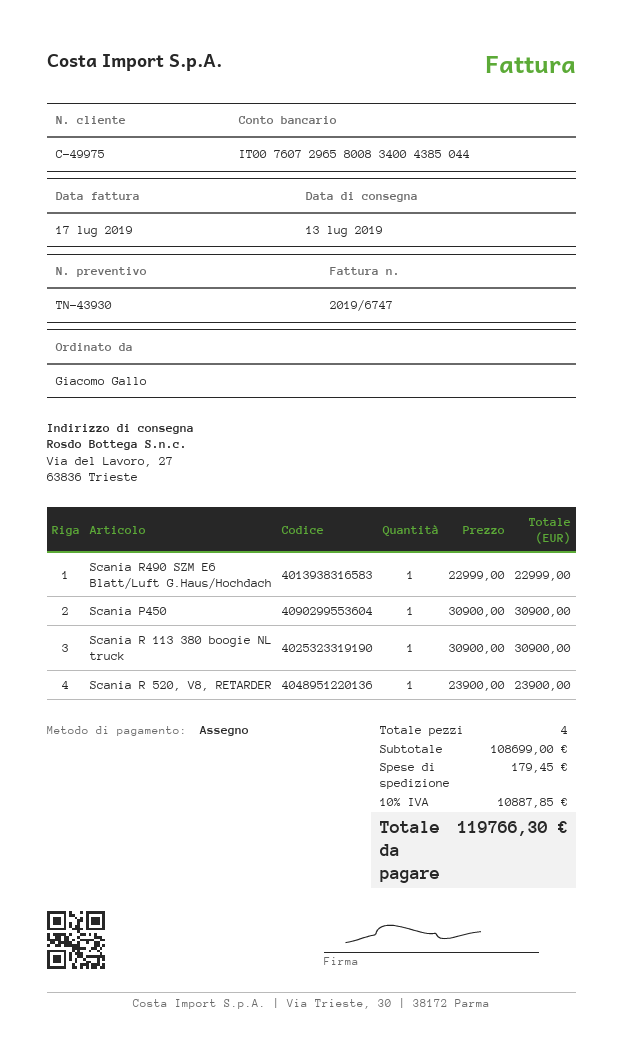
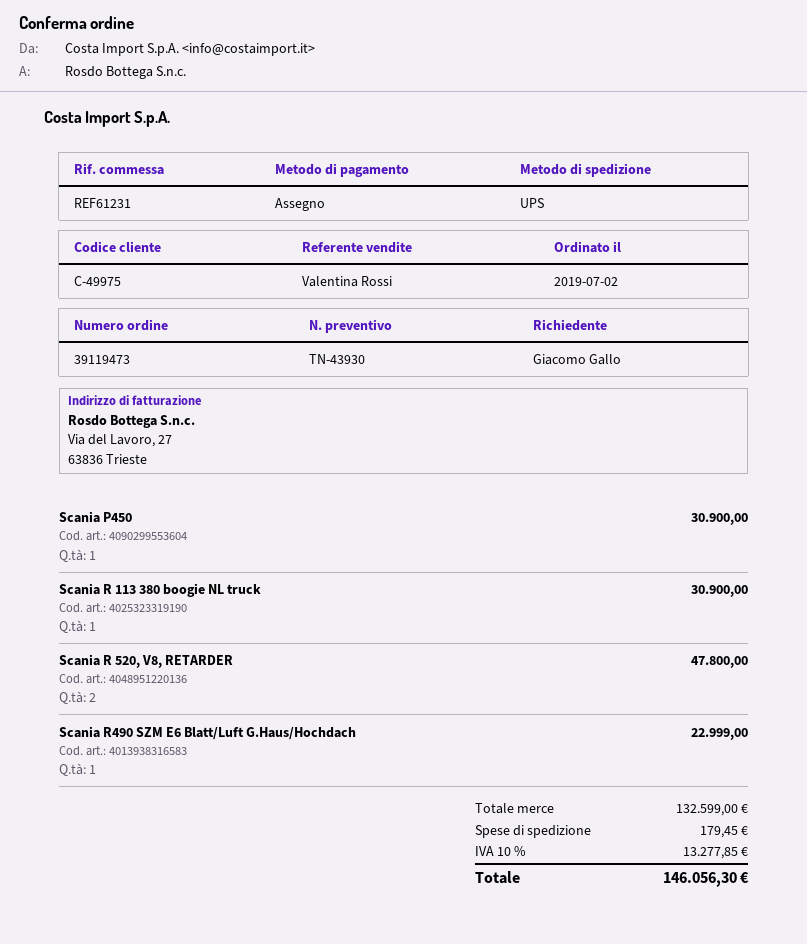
Scania R 520, V8, RETARDER: 1 for 23900.00 -> 2 for 47800.00
subtotal: 108699.00 -> 132599.00
tax: 10% = 10887.85 -> 10% = 13277.85
total: 119766.30 -> 146056.30

